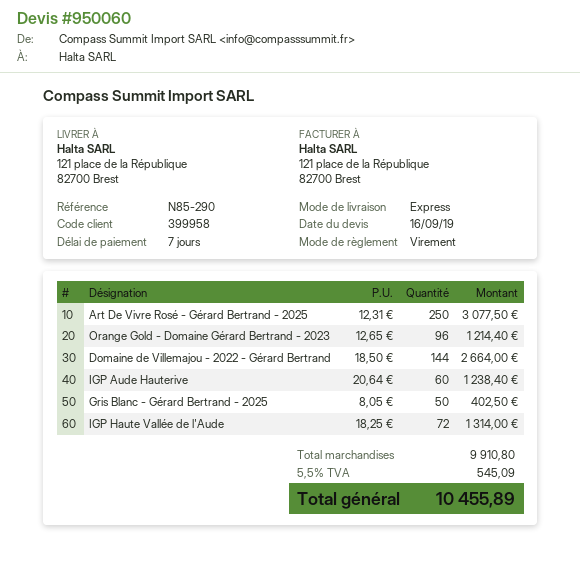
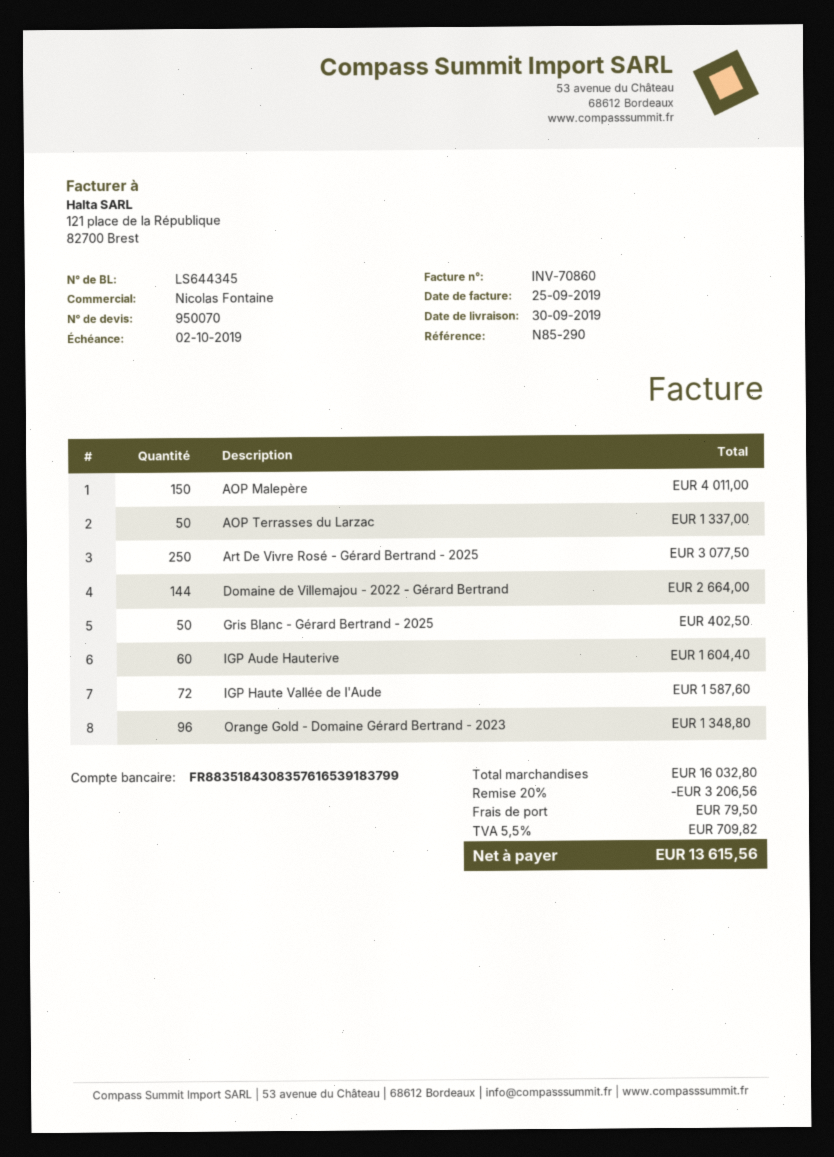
quote number: 950060 -> 950070
Orange Gold - Domaine Gérard Bertrand - 2023: 96 for 1214.40 -> 96 for 1348.80
IGP Aude Hauterive: 60 for 1238.40 -> 60 for 1604.40
IGP Haute Vallée de l'Aude: 72 for 1314.00 -> 72 for 1587.60
AOP Malepère: none -> 150 for 4011.00
AOP Terrasses du Larzac: none -> 50 for 1337.00
subtotal: 9910.80 -> 16032.80
discount: none -> 20% = 3206.56
shipping: none -> 79.50
tax: 5.5% = 545.09 -> 5.5% = 709.82
total: 10455.89 -> 13615.56

